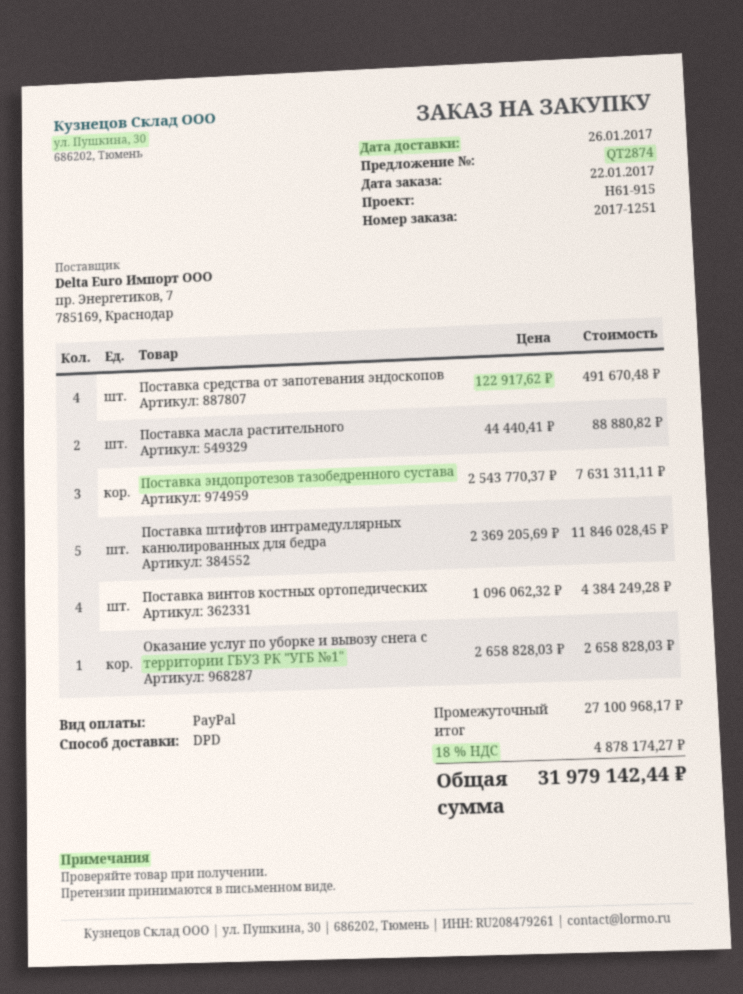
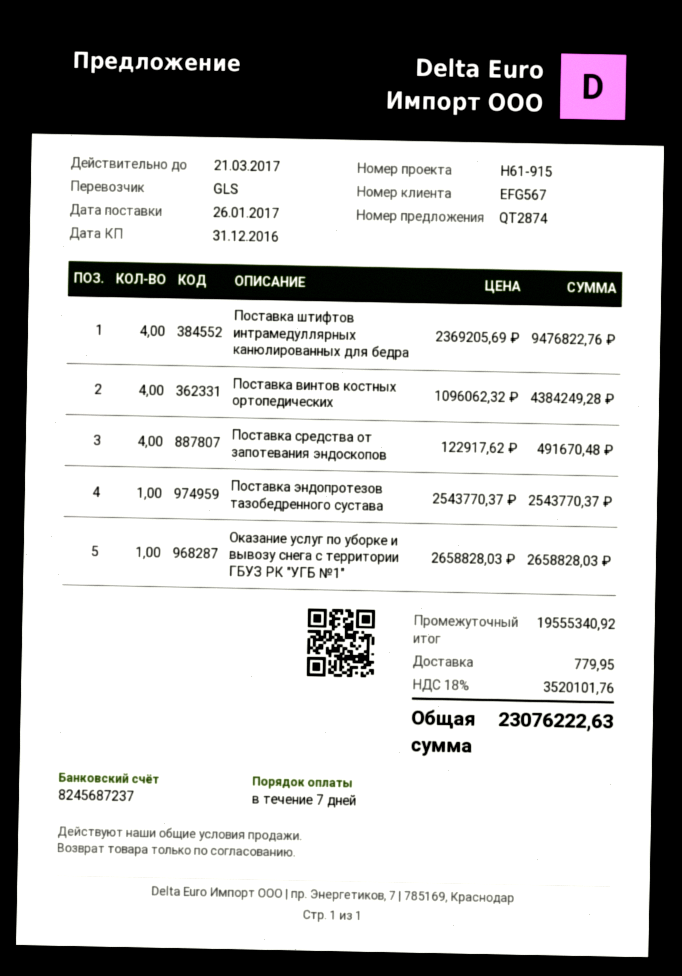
shipping method: DPD -> GLS
Поставка масла растительного: 2 x 44440.41 = 88880.82 -> none
Поставка эндопротезов тазобедренного сустава: 3 x 2543770.37 = 7631311.11 -> 1 x 2543770.37 = 2543770.37
Поставка штифтов интрамедуллярных канюлированных для бедра: 5 x 2369205.69 = 11846028.45 -> 4 x 2369205.69 = 9476822.76
subtotal: 27100968.17 -> 19555340.92
shipping: none -> 779.95
tax: 18% = 4878174.27 -> 18% = 3520101.76
total: 31979142.44 -> 23076222.63

